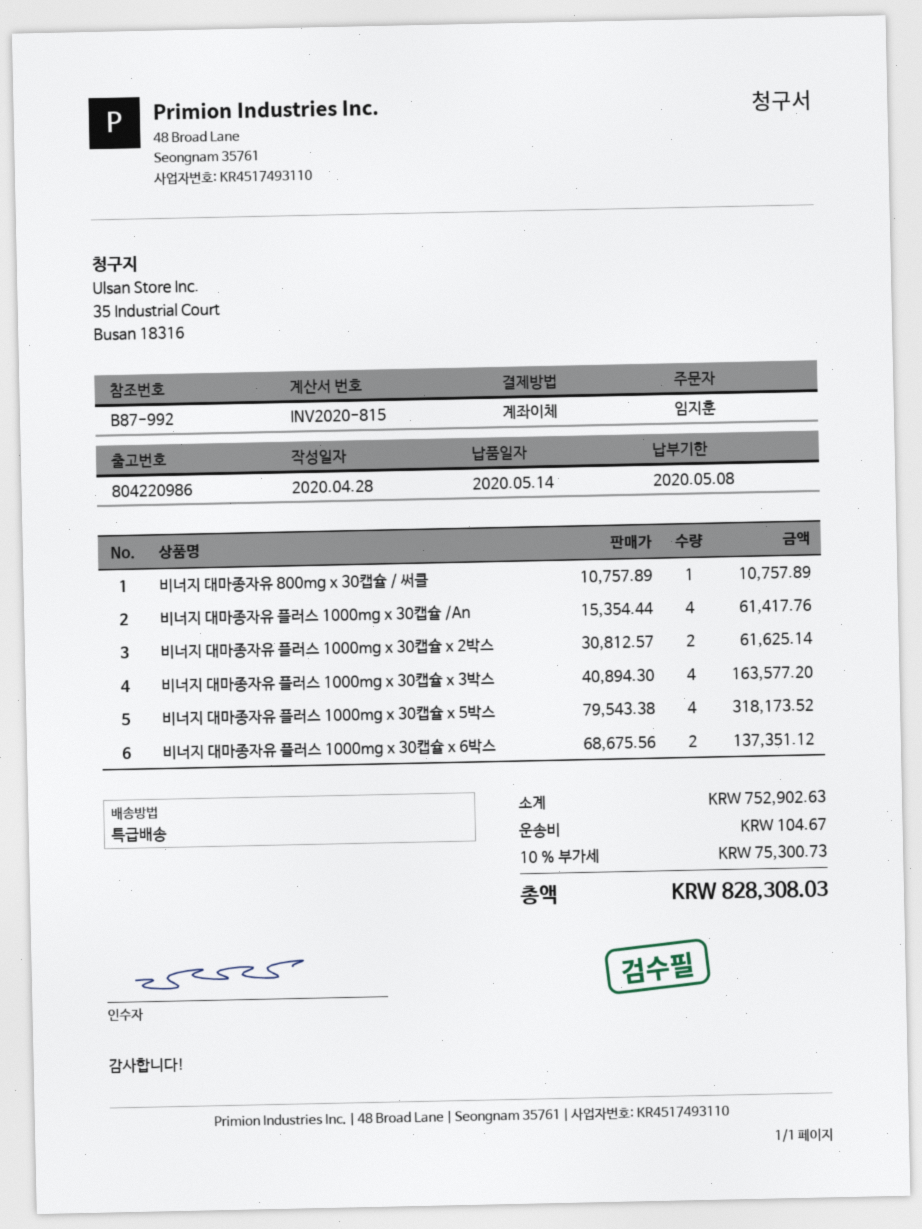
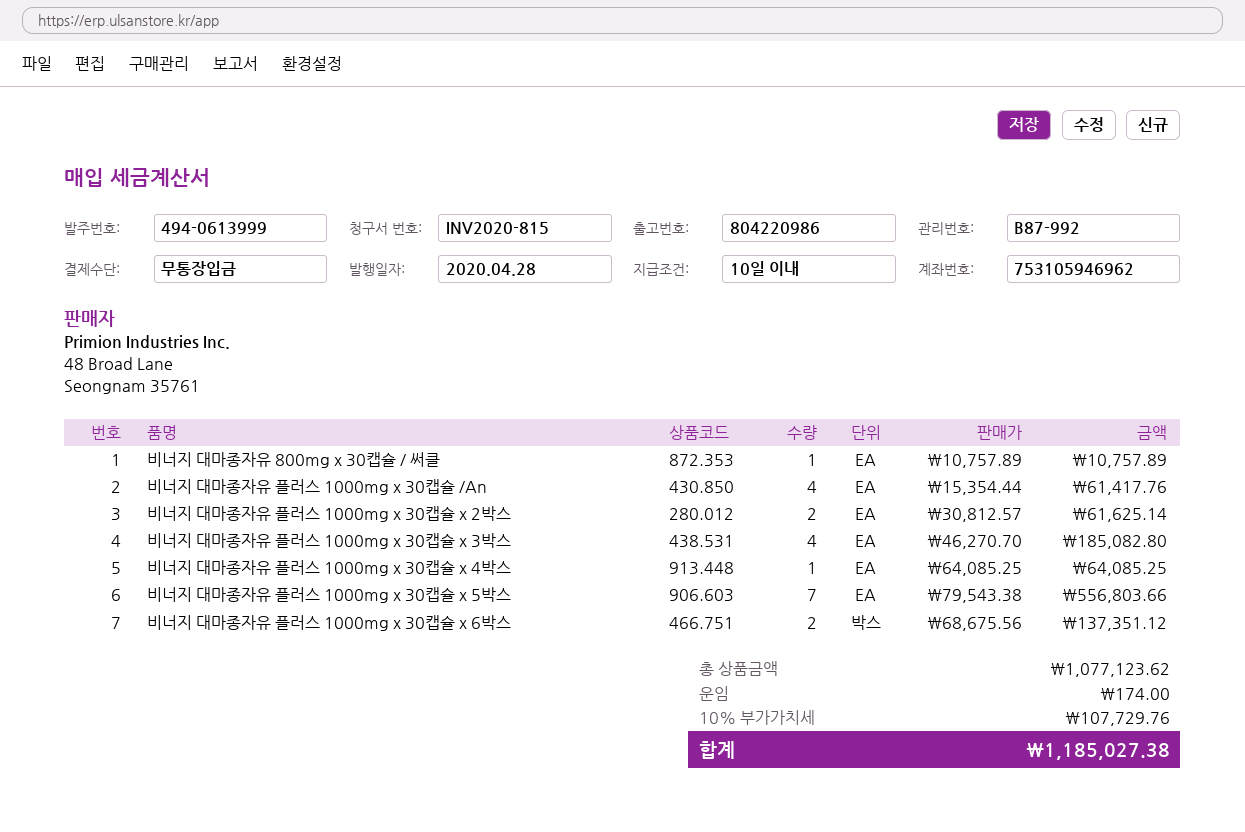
비너지 대마종자유 플러스 1000mg x 30캡슐 x 3박스: 4 x 40894.30 = 163577.20 -> 4 x 46270.70 = 185082.80
비너지 대마종자유 플러스 1000mg x 30캡슐 x 5박스: 4 x 79543.38 = 318173.52 -> 7 x 79543.38 = 556803.66
비너지 대마종자유 플러스 1000mg x 30캡슐 x 4박스: none -> 1 x 64085.25 = 64085.25
subtotal: 752902.63 -> 1077123.62
shipping: 104.67 -> 174.00
tax: 10% = 75300.73 -> 10% = 107729.76
total: 828308.03 -> 1185027.38

